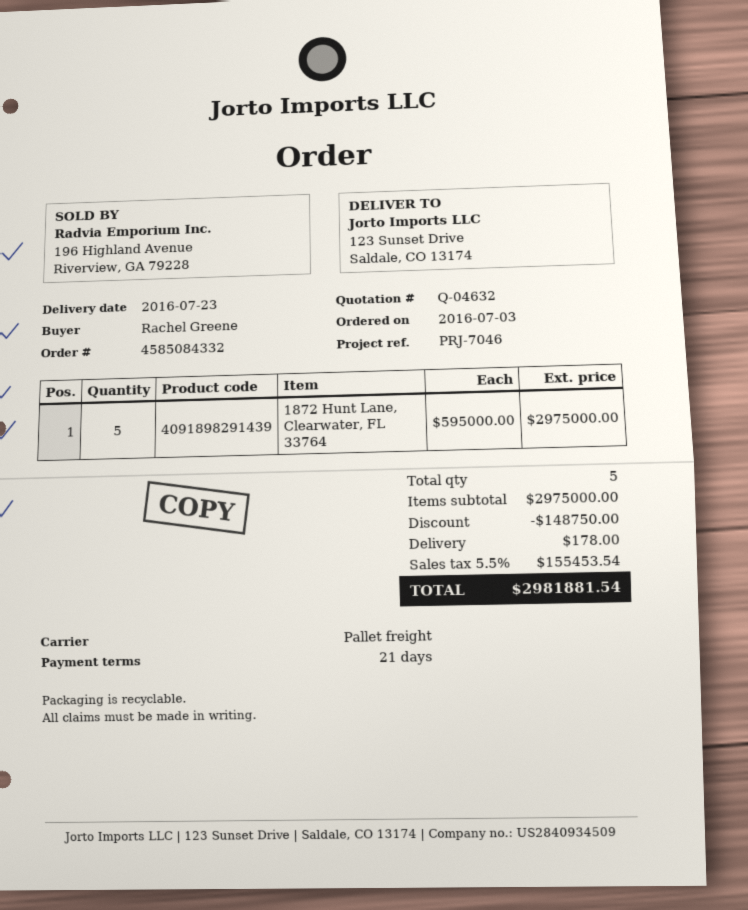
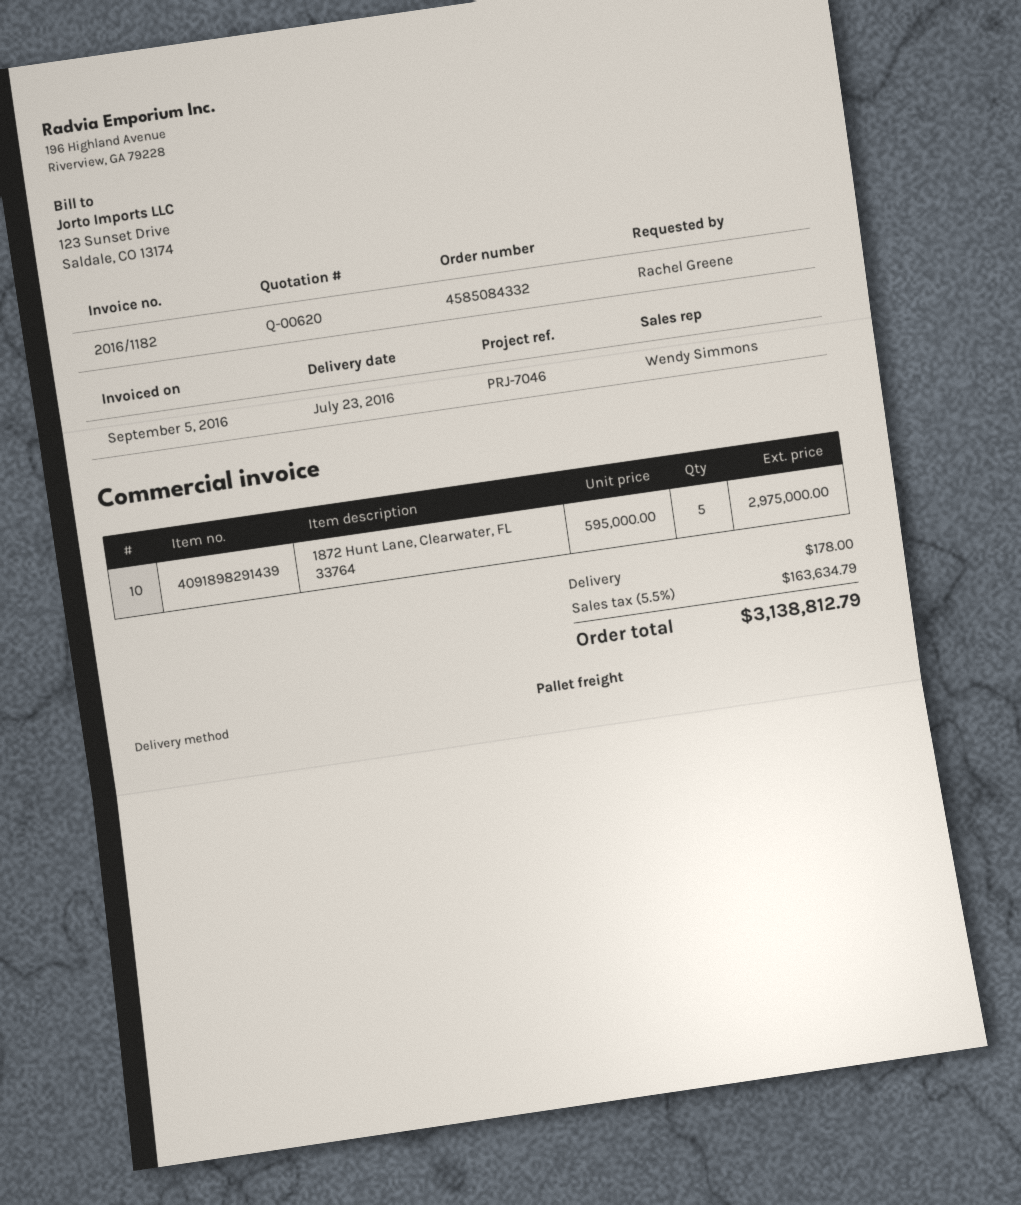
quote number: Q-04632 -> Q-00620
discount: 148750.00 -> none
tax: 5.5% = 155453.54 -> 5.5% = 163634.79
total: 2981881.54 -> 3138812.79

